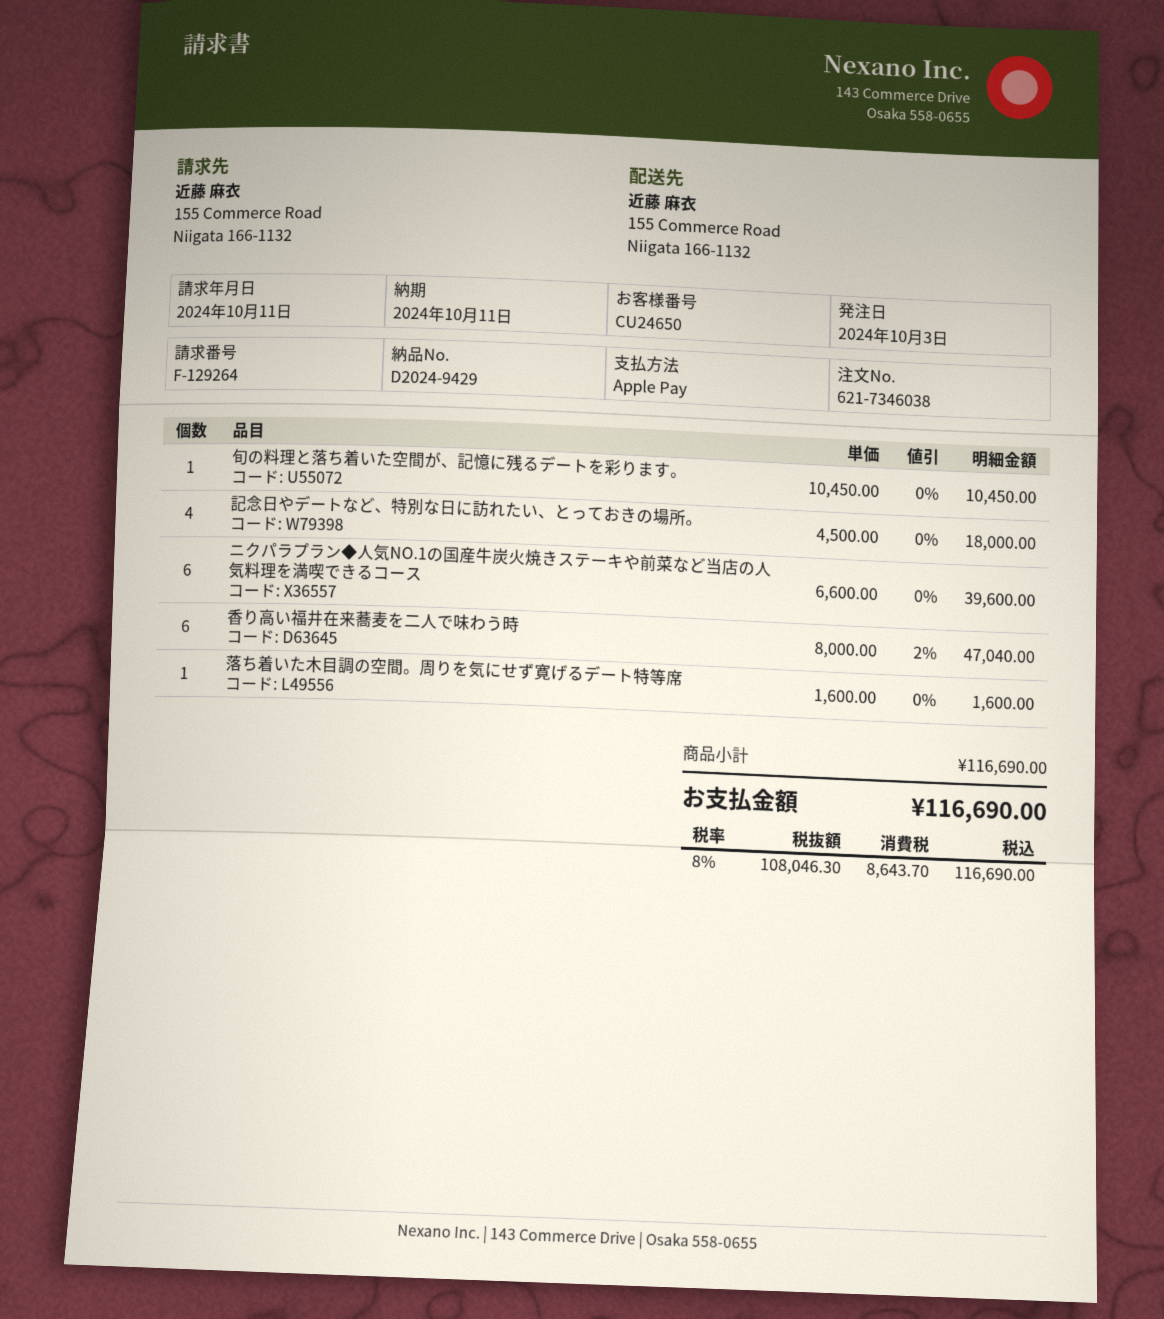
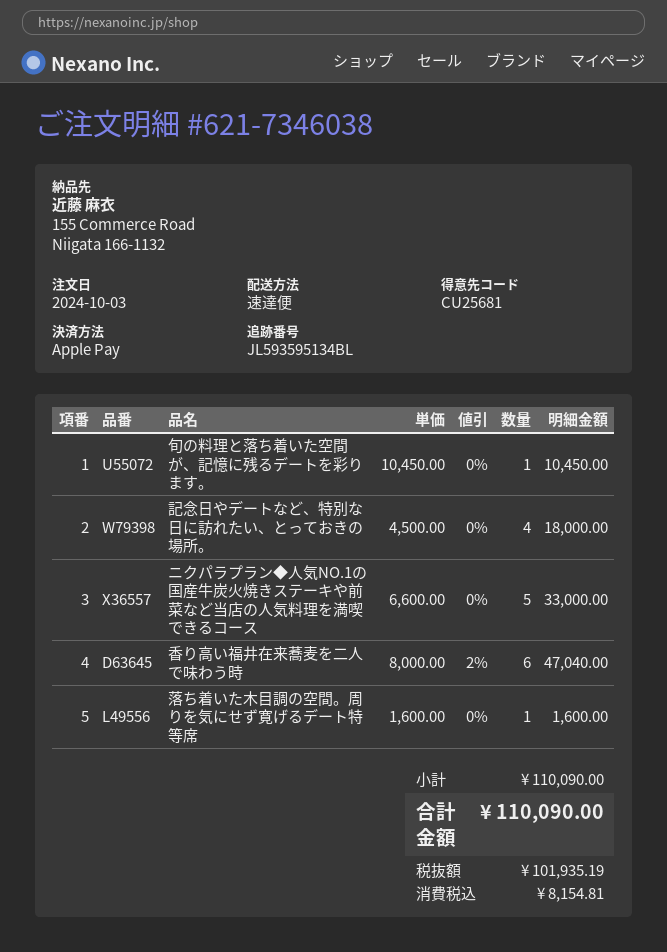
customer number: CU24650 -> CU25681
ニクパラプラン◆人気NO.1の国産牛炭火焼きステーキや前菜など当店の人気料理を満喫できるコース: 6 x 6600.00 = 39600.00 -> 5 x 6600.00 = 33000.00
subtotal: 116690.00 -> 110090.00
net: 108046.30 -> 101935.19
tax: 8643.70 -> 8154.81
total: 116690.00 -> 110090.00

